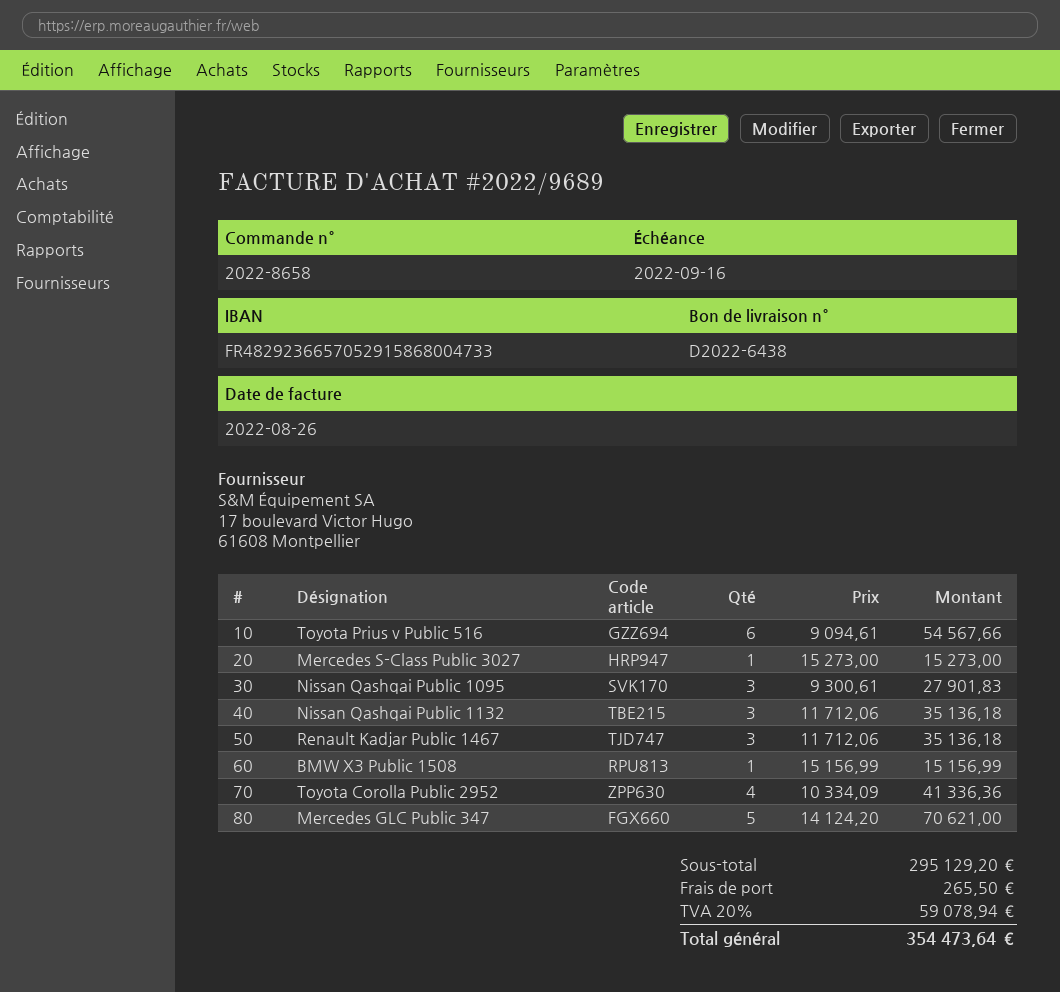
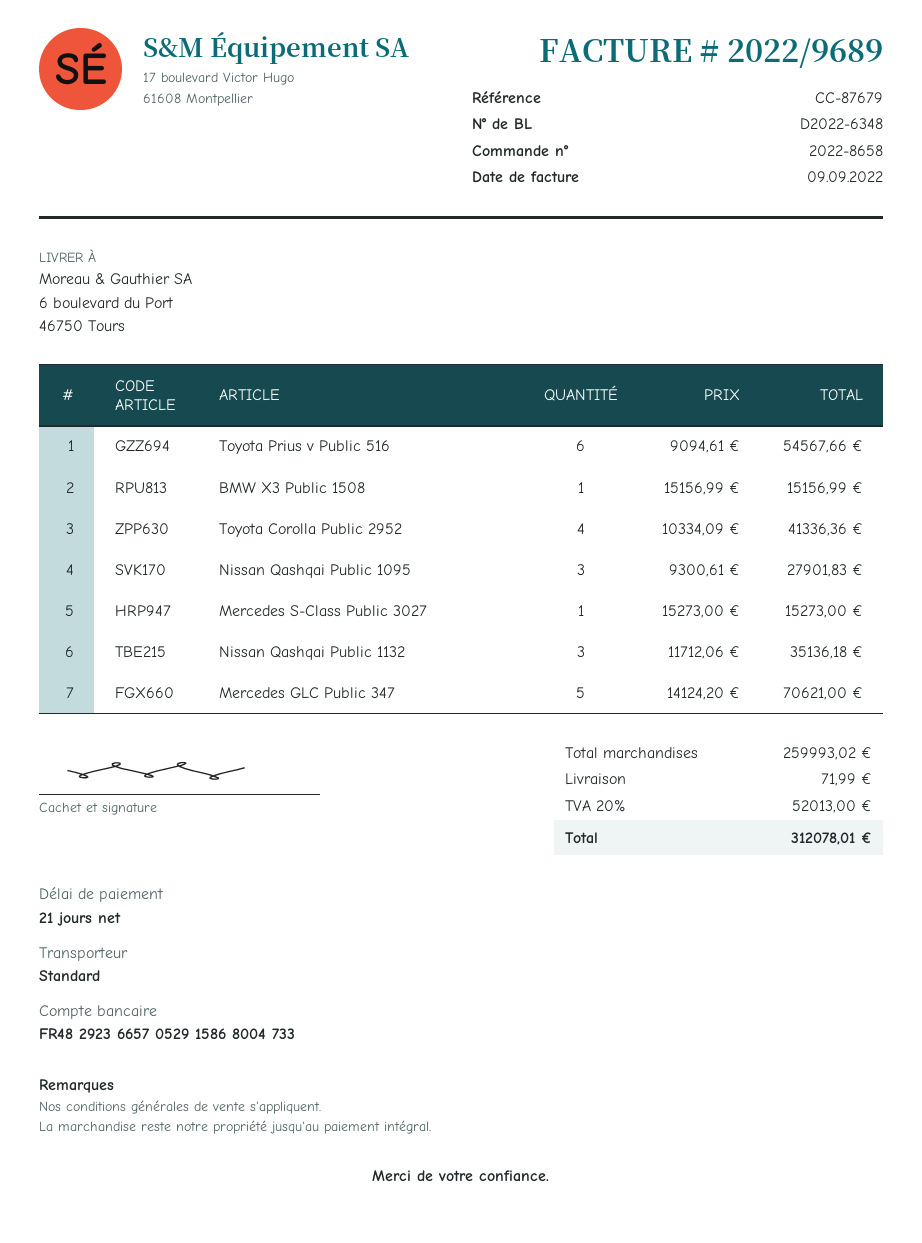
delivery note number: D2022-6438 -> D2022-6348
invoice date: 2022-08-26 -> 2022-09-09
Renault Kadjar Public 1467: 3 x 11712.06 = 35136.18 -> none
subtotal: 295129.20 -> 259993.02
shipping: 265.50 -> 71.99
tax: 20% = 59078.94 -> 20% = 52013.00
total: 354473.64 -> 312078.01

